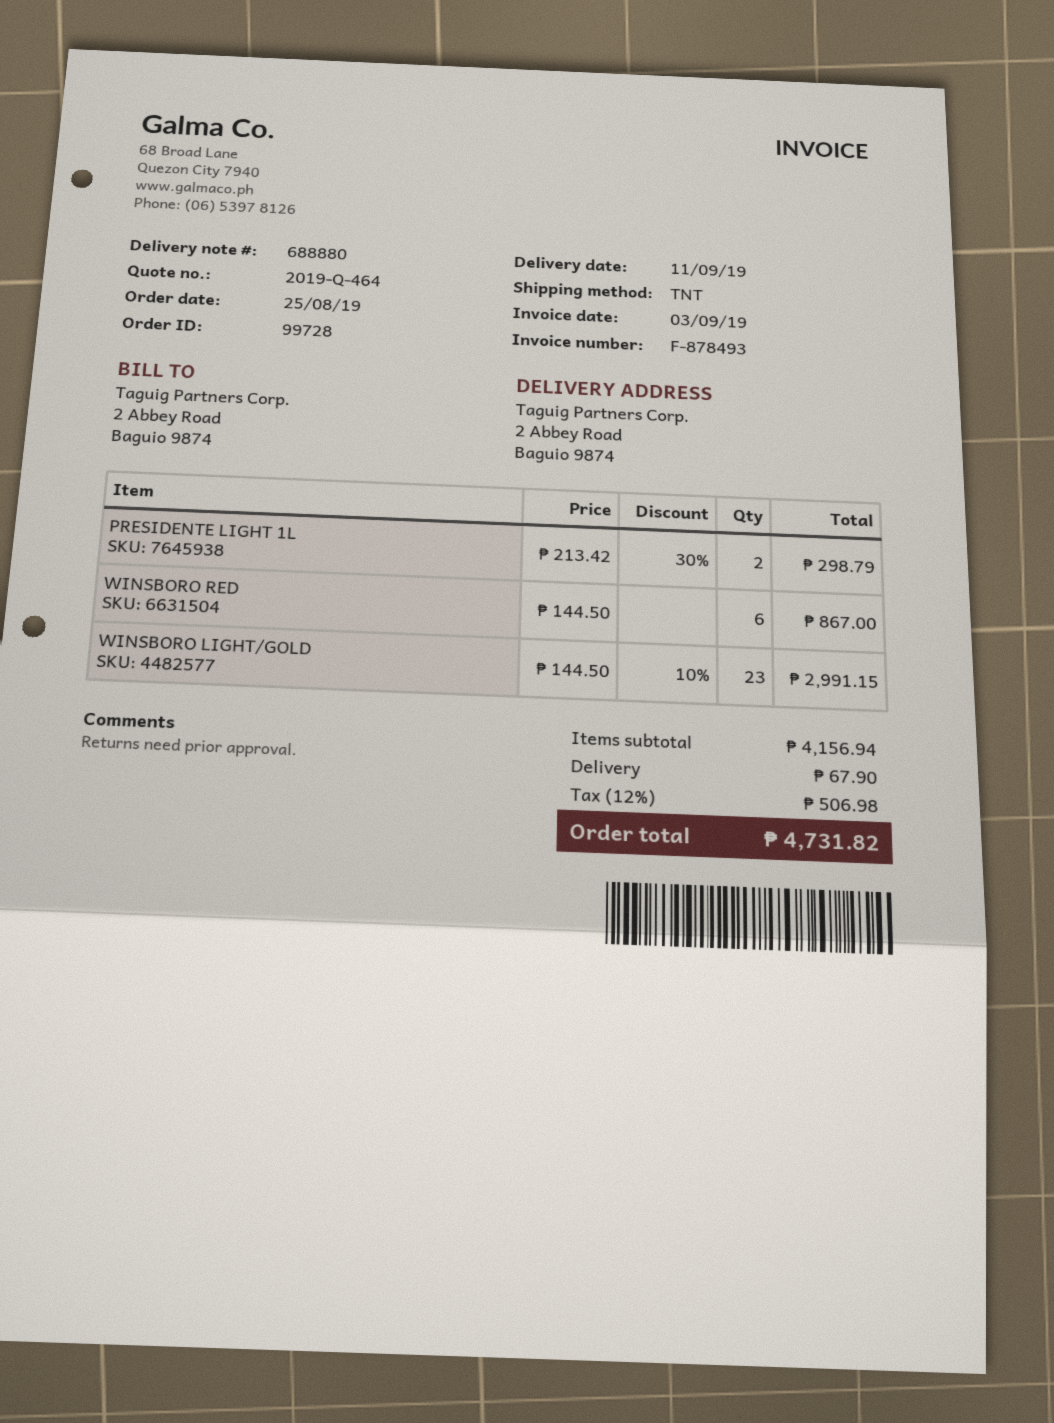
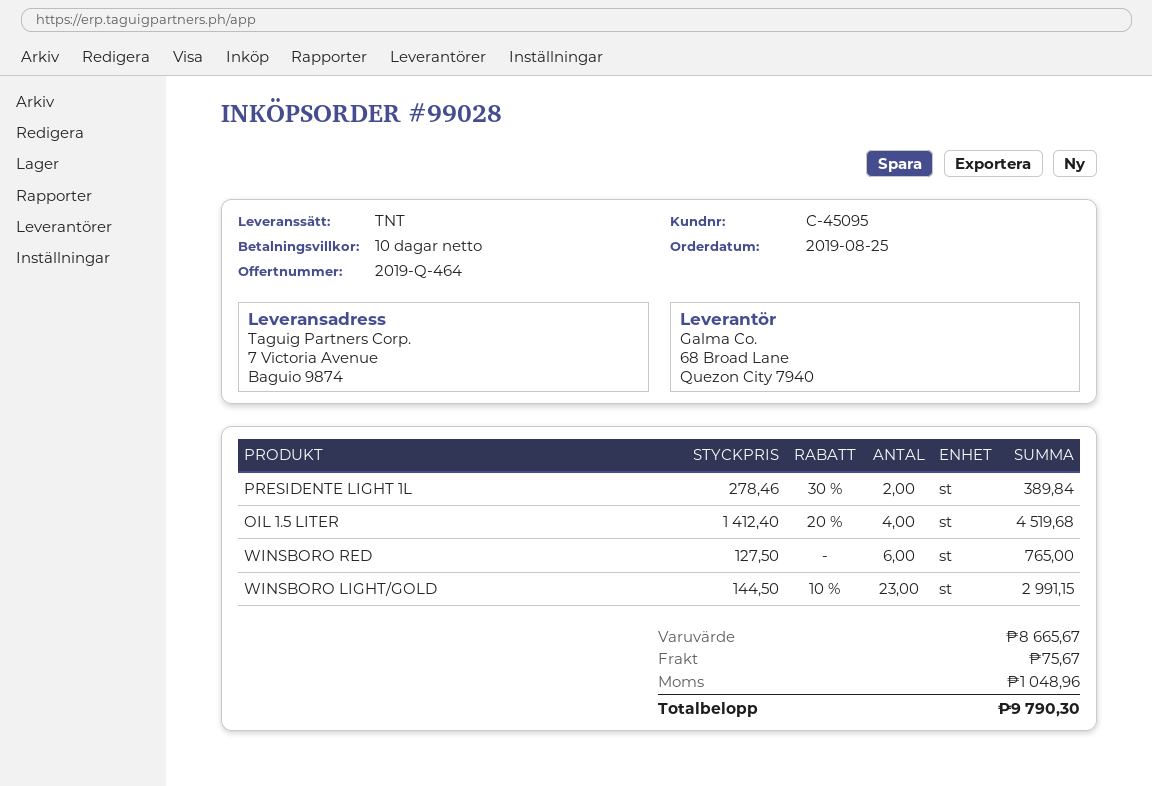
order number: 99728 -> 99028
ship to: 2 Abbey Road, Baguio 9874 -> 7 Victoria Avenue, Baguio 9874
PRESIDENTE LIGHT 1L: 2 x 213.42 - 30% = 298.79 -> 2 x 278.46 - 30% = 389.84
WINSBORO RED: 6 x 144.50 = 867.00 -> 6 x 127.50 = 765.00
OIL 1.5 LITER: none -> 4 x 1412.40 - 20% = 4519.68
subtotal: 4156.94 -> 8665.67
shipping: 67.90 -> 75.67
tax: 506.98 -> 1048.96
total: 4731.82 -> 9790.30

